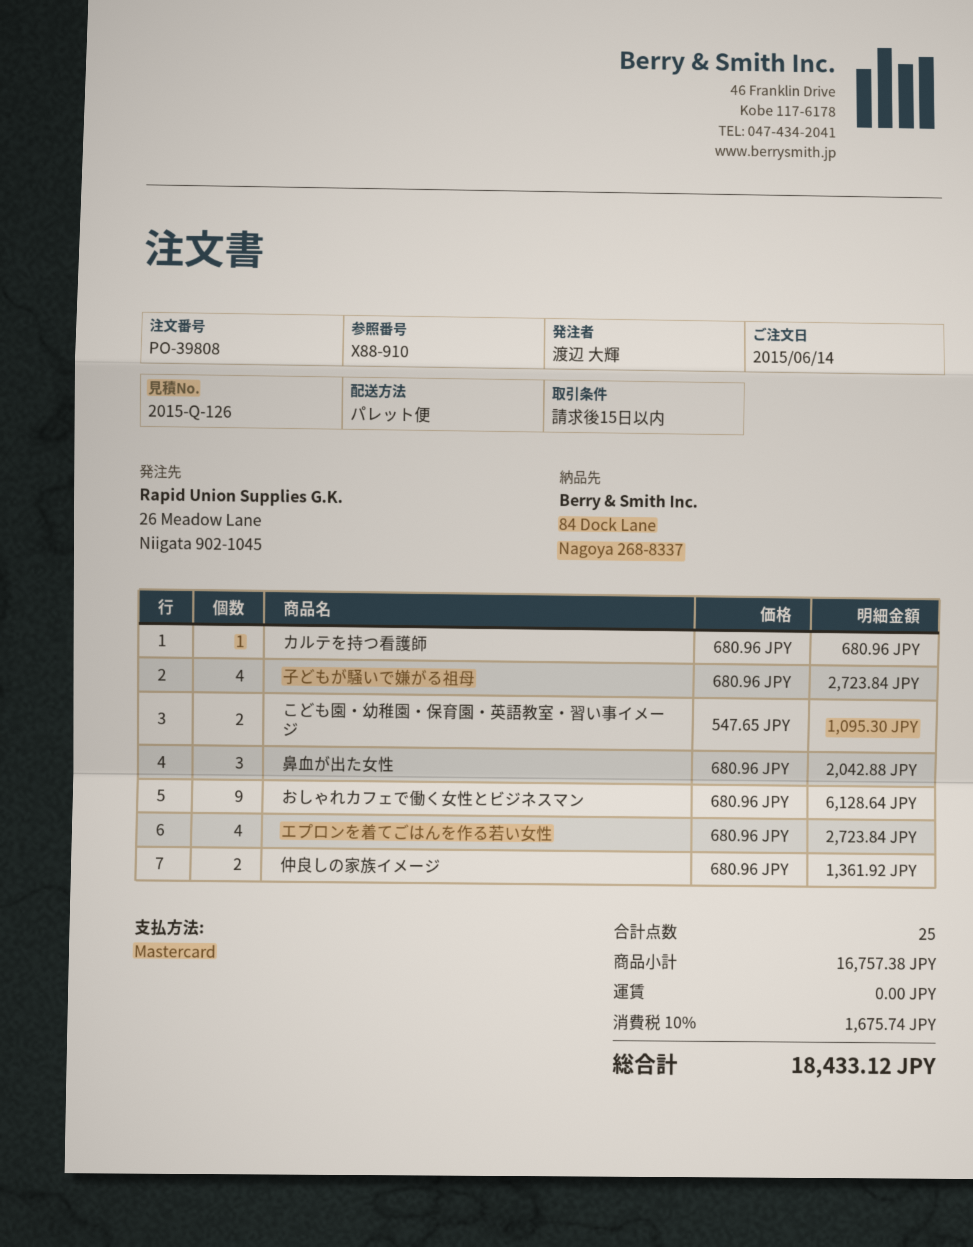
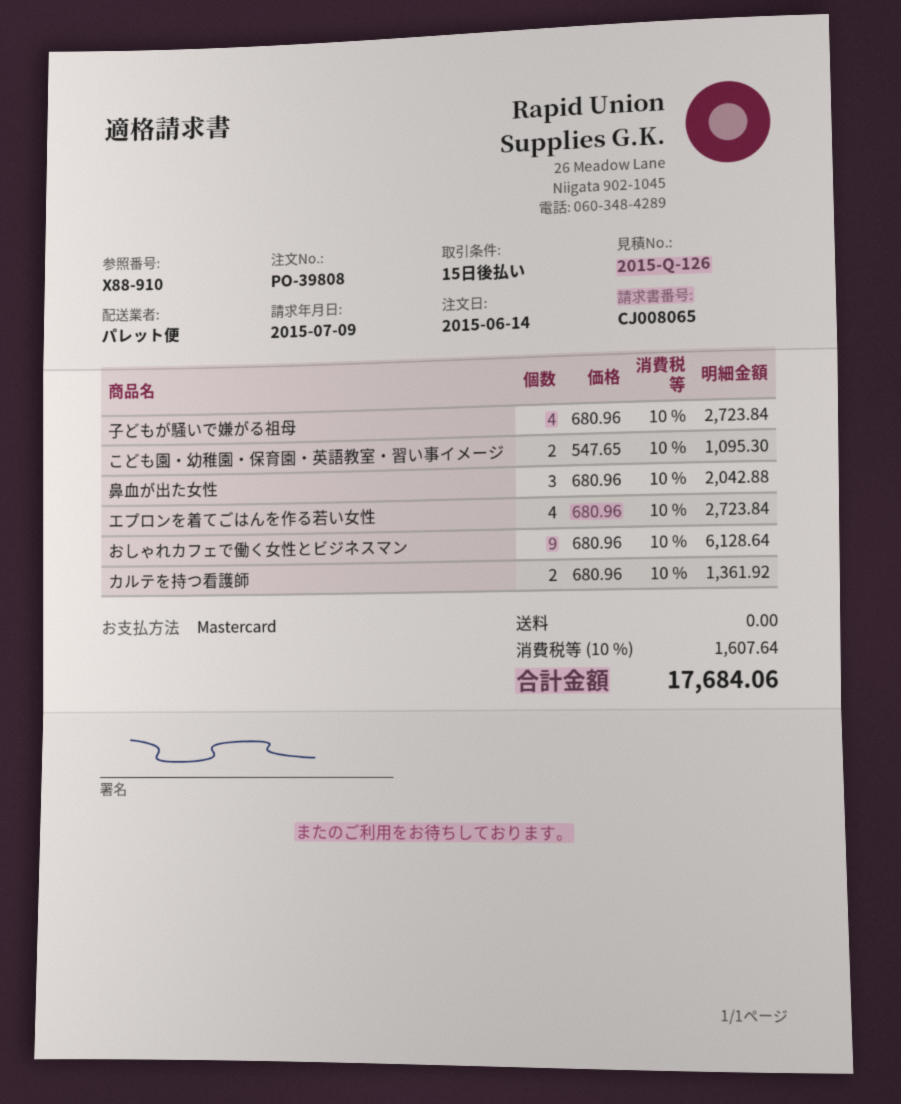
カルテを持つ看護師: 1 x 680.96 = 680.96 -> 2 x 680.96 = 1361.92
仲良しの家族イメージ: 2 x 680.96 = 1361.92 -> none
tax: 10% = 1675.74 -> 10% = 1607.64
total: 18433.12 -> 17684.06

